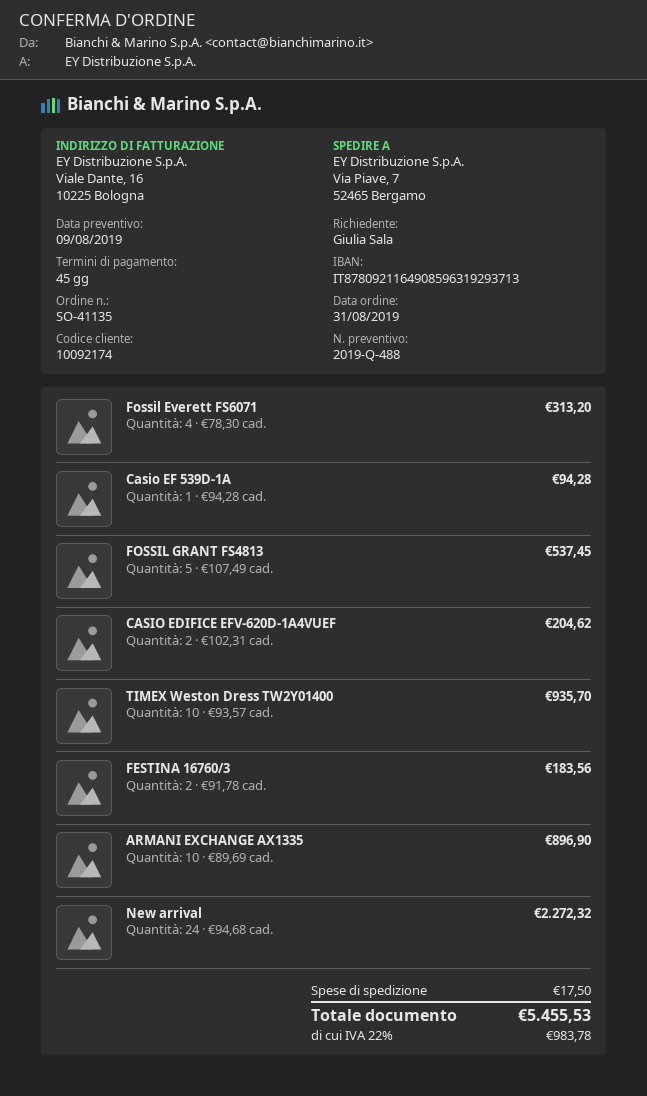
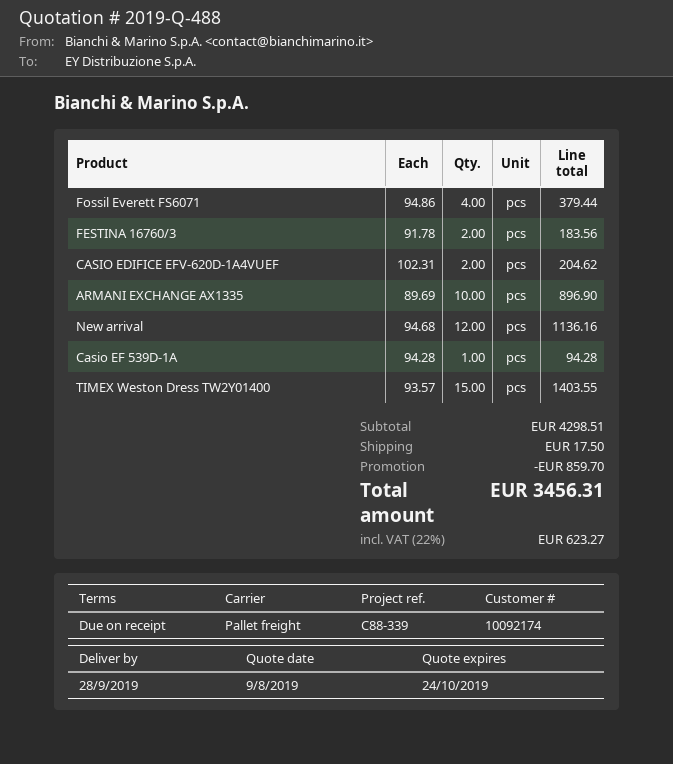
payment terms: 45 days -> on receipt
Fossil Everett FS6071: 4 x 78.30 = 313.20 -> 4 x 94.86 = 379.44
FOSSIL GRANT FS4813: 5 x 107.49 = 537.45 -> none
TIMEX Weston Dress TW2Y01400: 10 x 93.57 = 935.70 -> 15 x 93.57 = 1403.55
New arrival: 24 x 94.68 = 2272.32 -> 12 x 94.68 = 1136.16
discount: none -> 859.70
tax: 22% = 983.78 -> 22% = 623.27
total: 5455.53 -> 3456.31

